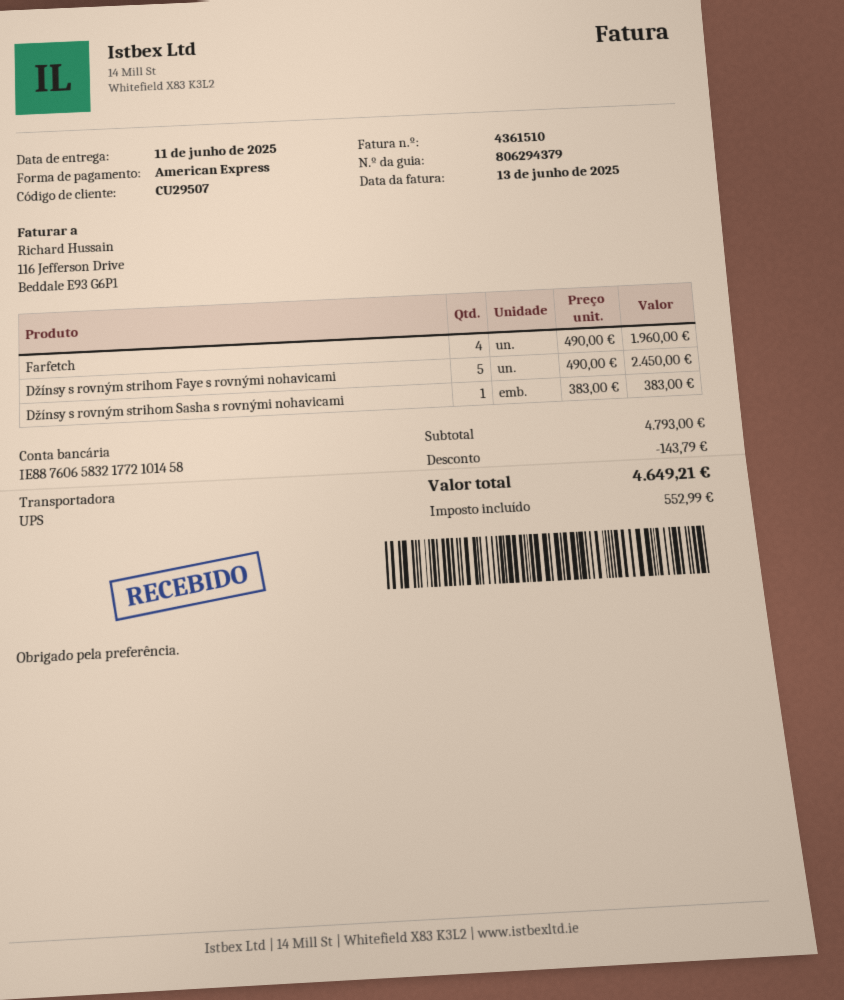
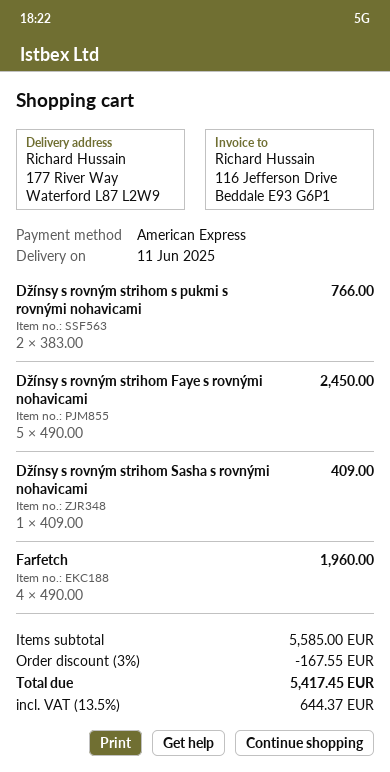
Džínsy s rovným strihom Sasha s rovnými nohavicami: 1 x 383.00 = 383.00 -> 1 x 409.00 = 409.00
Džínsy s rovným strihom s pukmi s rovnými nohavicami: none -> 2 x 383.00 = 766.00
subtotal: 4793.00 -> 5585.00
discount: 143.79 -> 167.55
tax: 552.99 -> 644.37
total: 4649.21 -> 5417.45

